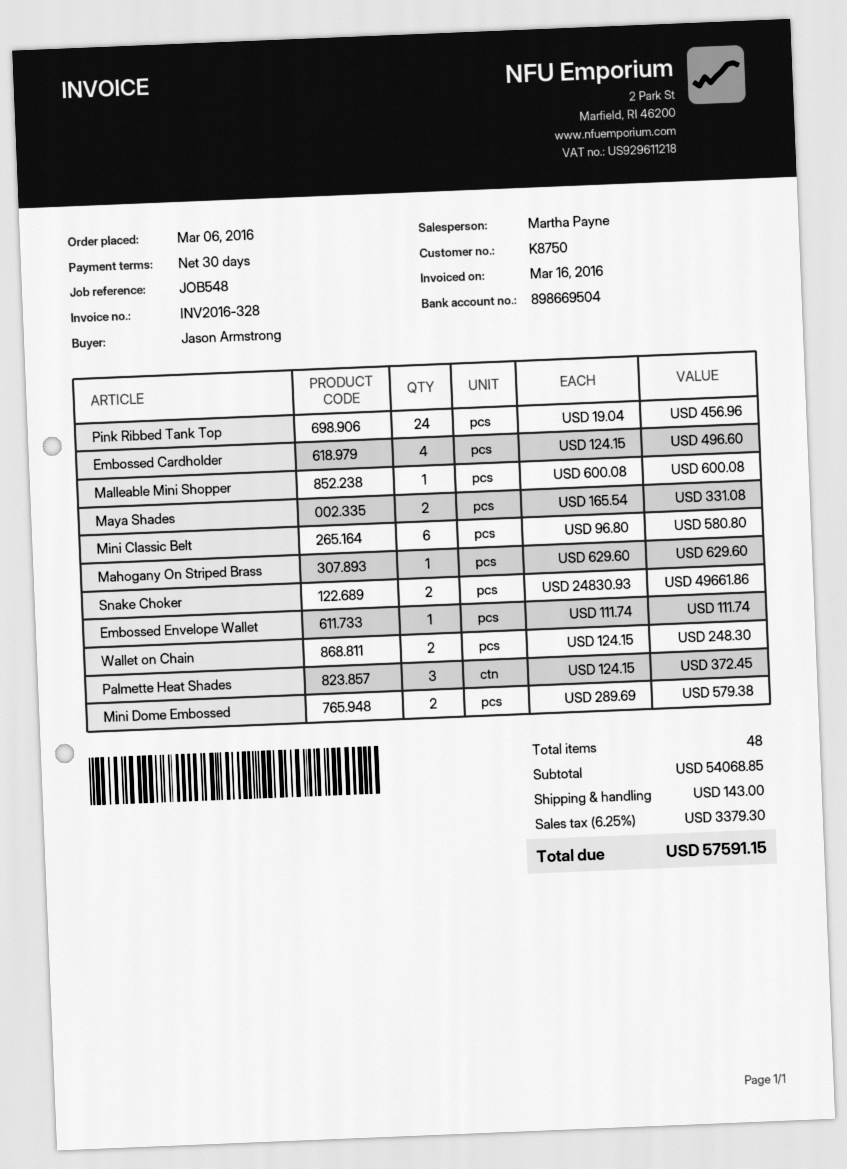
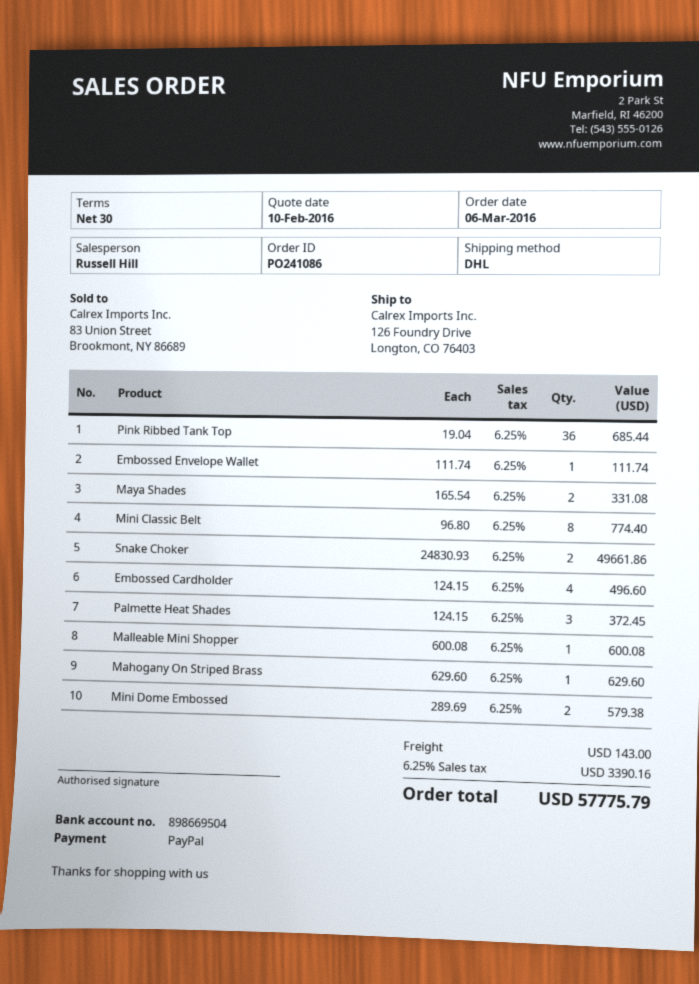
sales rep: Martha Payne -> Russell Hill
Pink Ribbed Tank Top: 24 x 19.04 = 456.96 -> 36 x 19.04 = 685.44
Mini Classic Belt: 6 x 96.80 = 580.80 -> 8 x 96.80 = 774.40
Wallet on Chain: 2 x 124.15 = 248.30 -> none
tax: 6.25% = 3379.30 -> 6.25% = 3390.16
total: 57591.15 -> 57775.79

